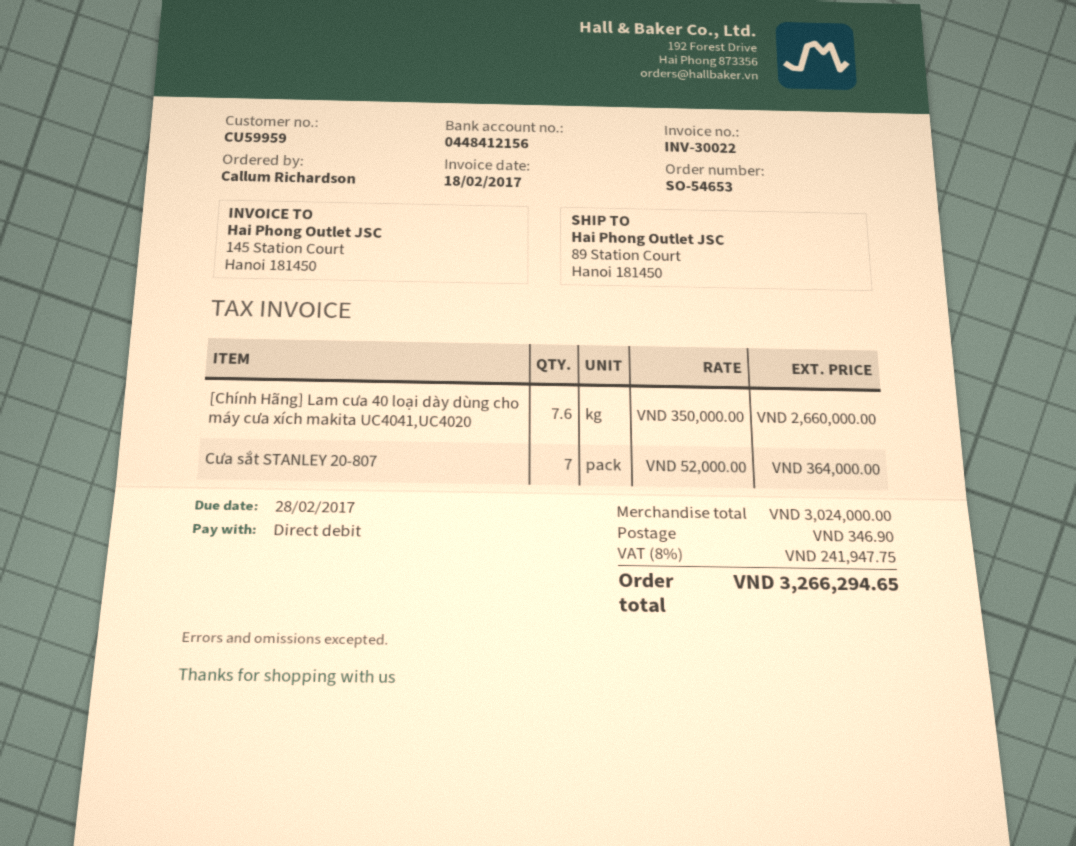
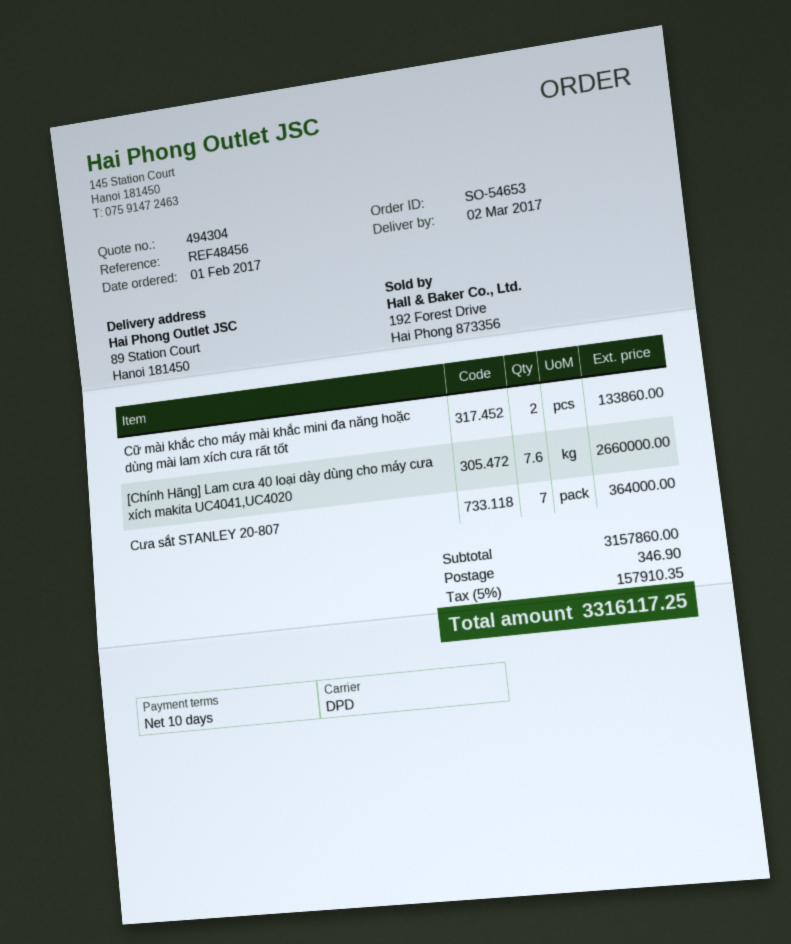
Cữ mài khắc cho máy mài khắc mini đa năng hoặc dùng mài lam xích cưa rất tốt: none -> 2 for 133860.00
subtotal: 3024000.00 -> 3157860.00
tax: 8% = 241947.75 -> 5% = 157910.35
total: 3266294.65 -> 3316117.25

